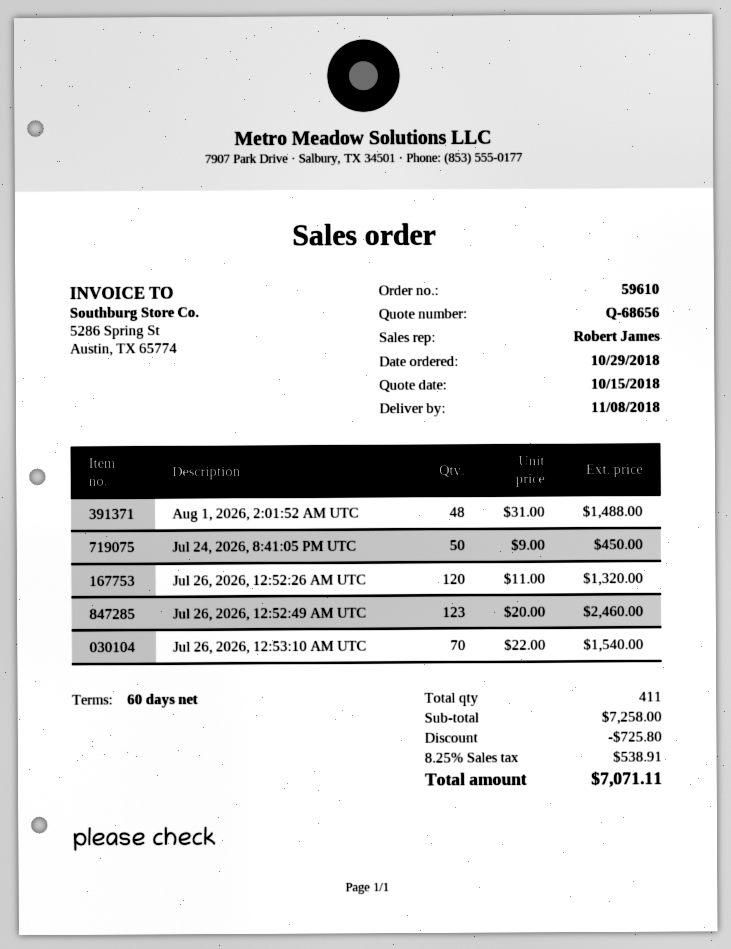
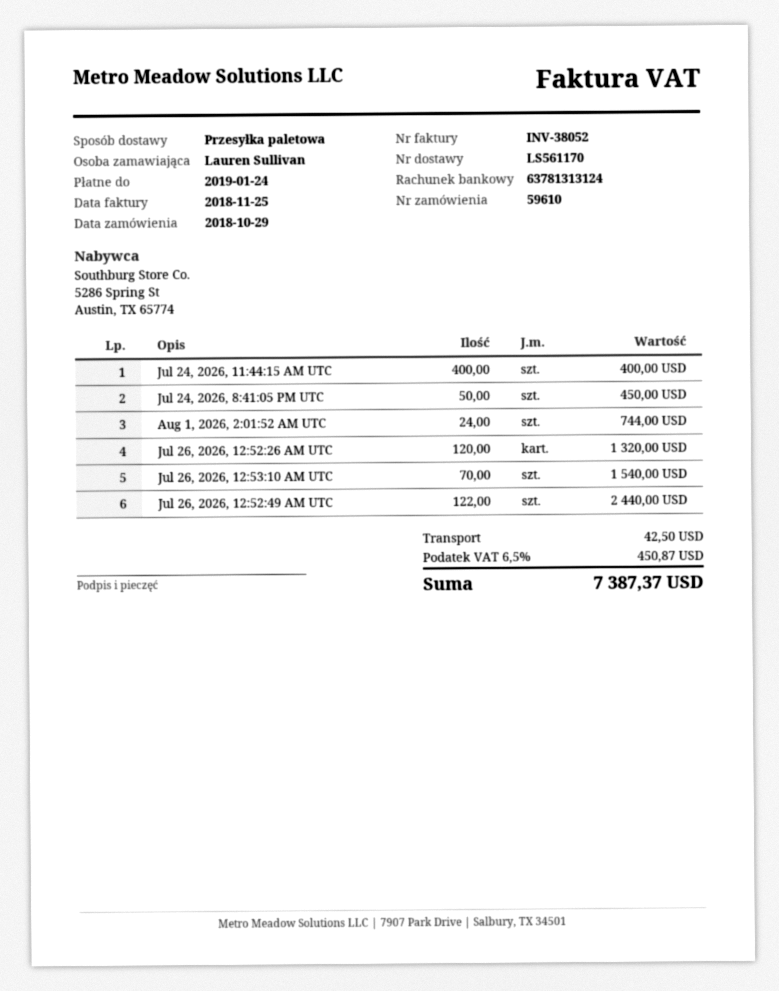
Aug 1, 2026, 2:01:52 AM UTC: 48 for 1488.00 -> 24 for 744.00
Jul 26, 2026, 12:52:49 AM UTC: 123 for 2460.00 -> 122 for 2440.00
Jul 24, 2026, 11:44:15 AM UTC: none -> 400 for 400.00
discount: 725.80 -> none
shipping: none -> 42.50
tax: 8.25% = 538.91 -> 6.5% = 450.87
total: 7071.11 -> 7387.37

